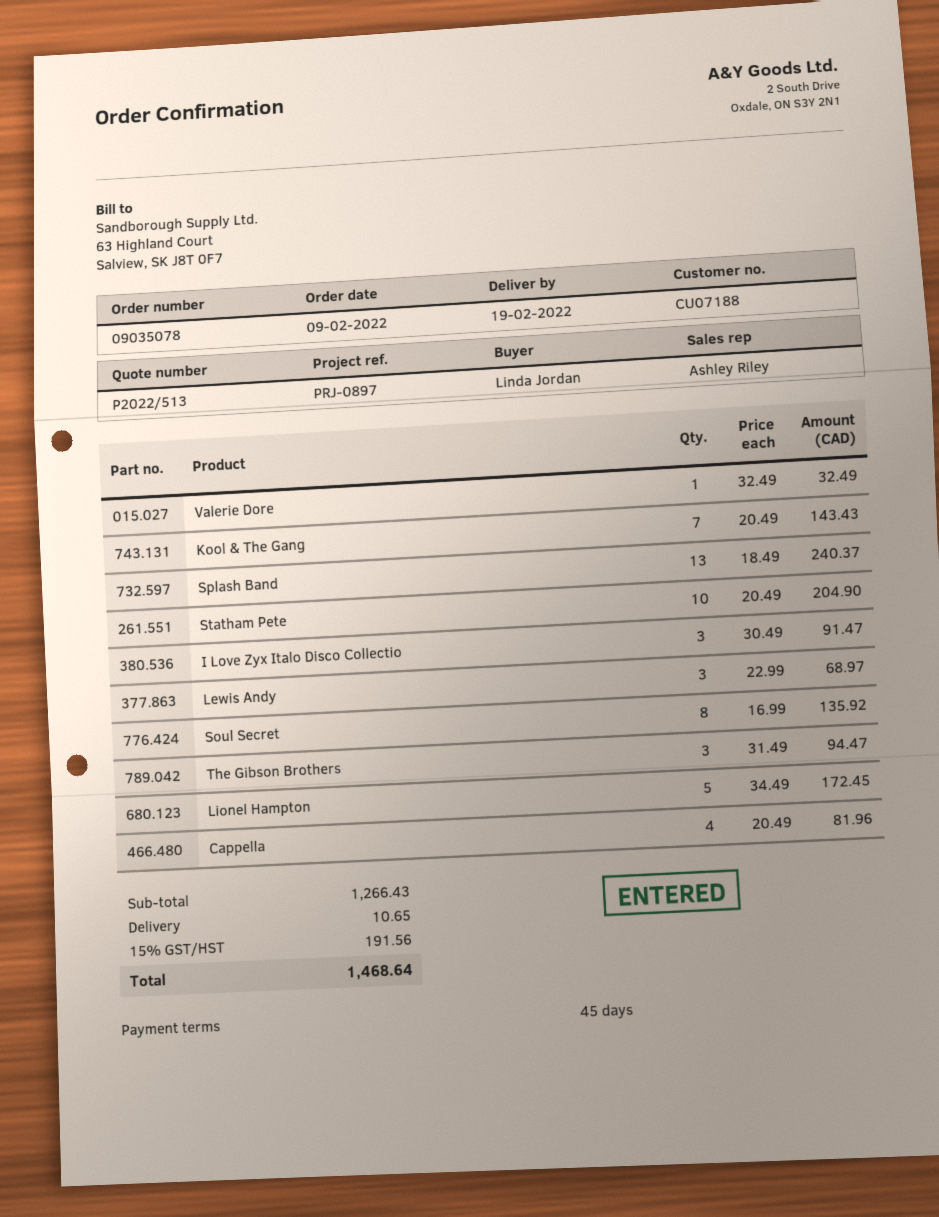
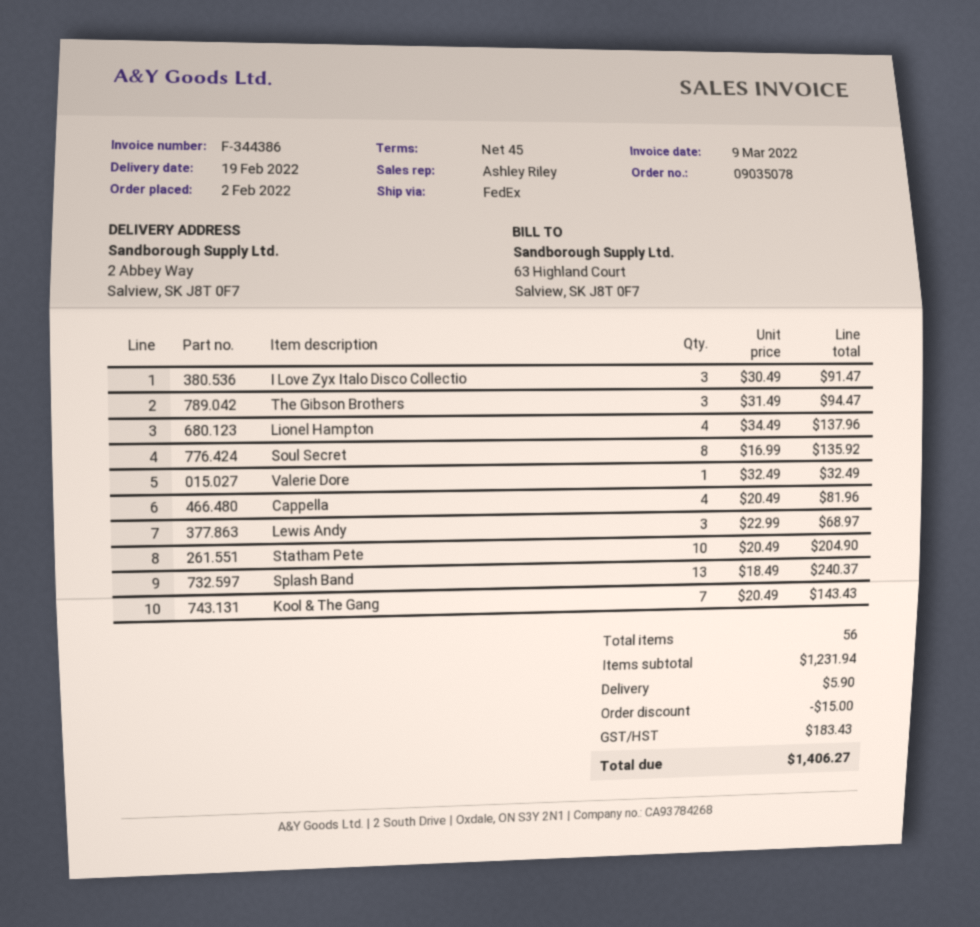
order date: 2022-02-09 -> 2022-02-02
Lionel Hampton: 5 x 34.49 = 172.45 -> 4 x 34.49 = 137.96
subtotal: 1266.43 -> 1231.94
discount: none -> 15.00
shipping: 10.65 -> 5.90
tax: 191.56 -> 183.43
total: 1468.64 -> 1406.27

